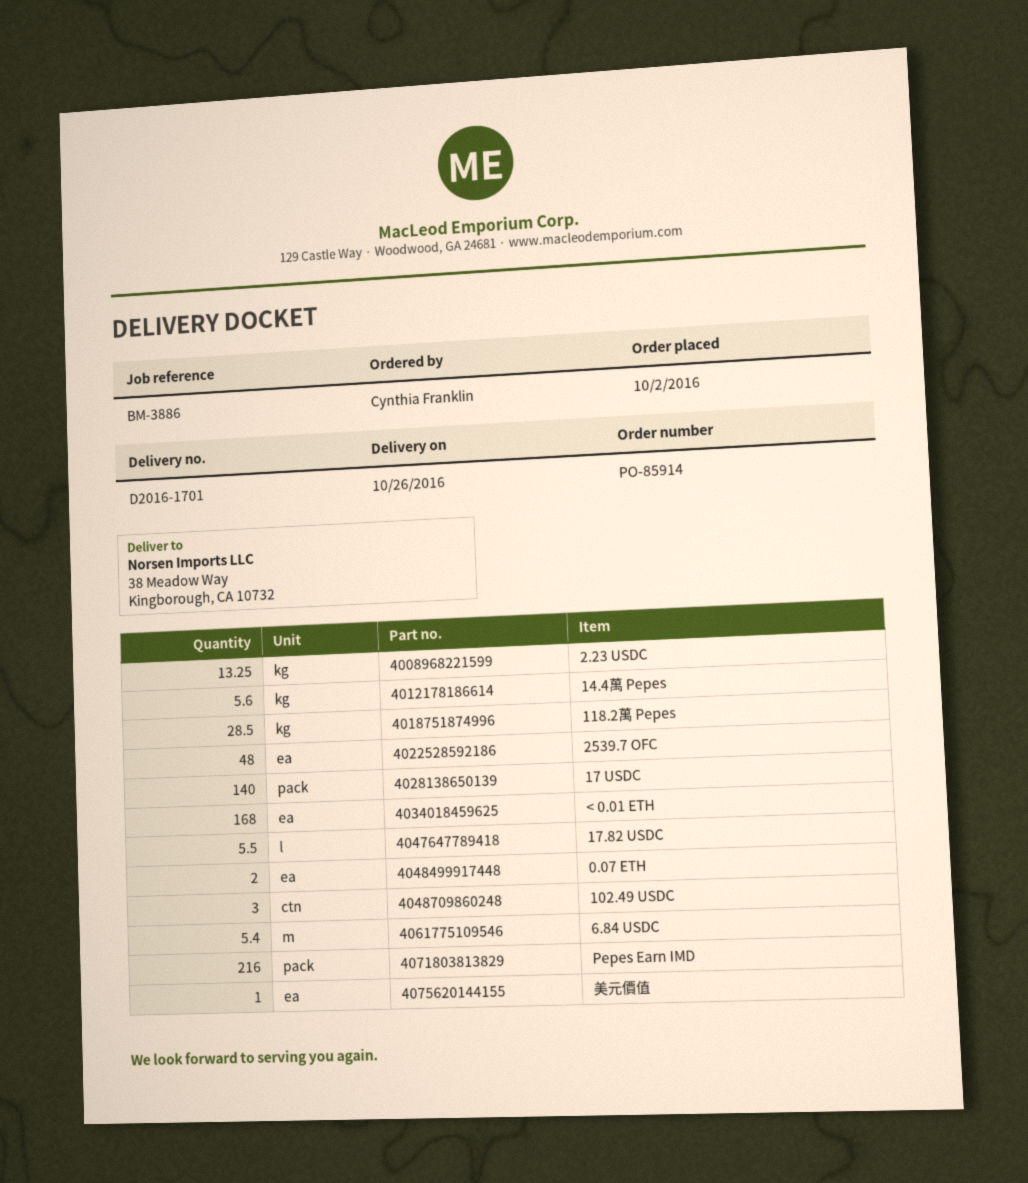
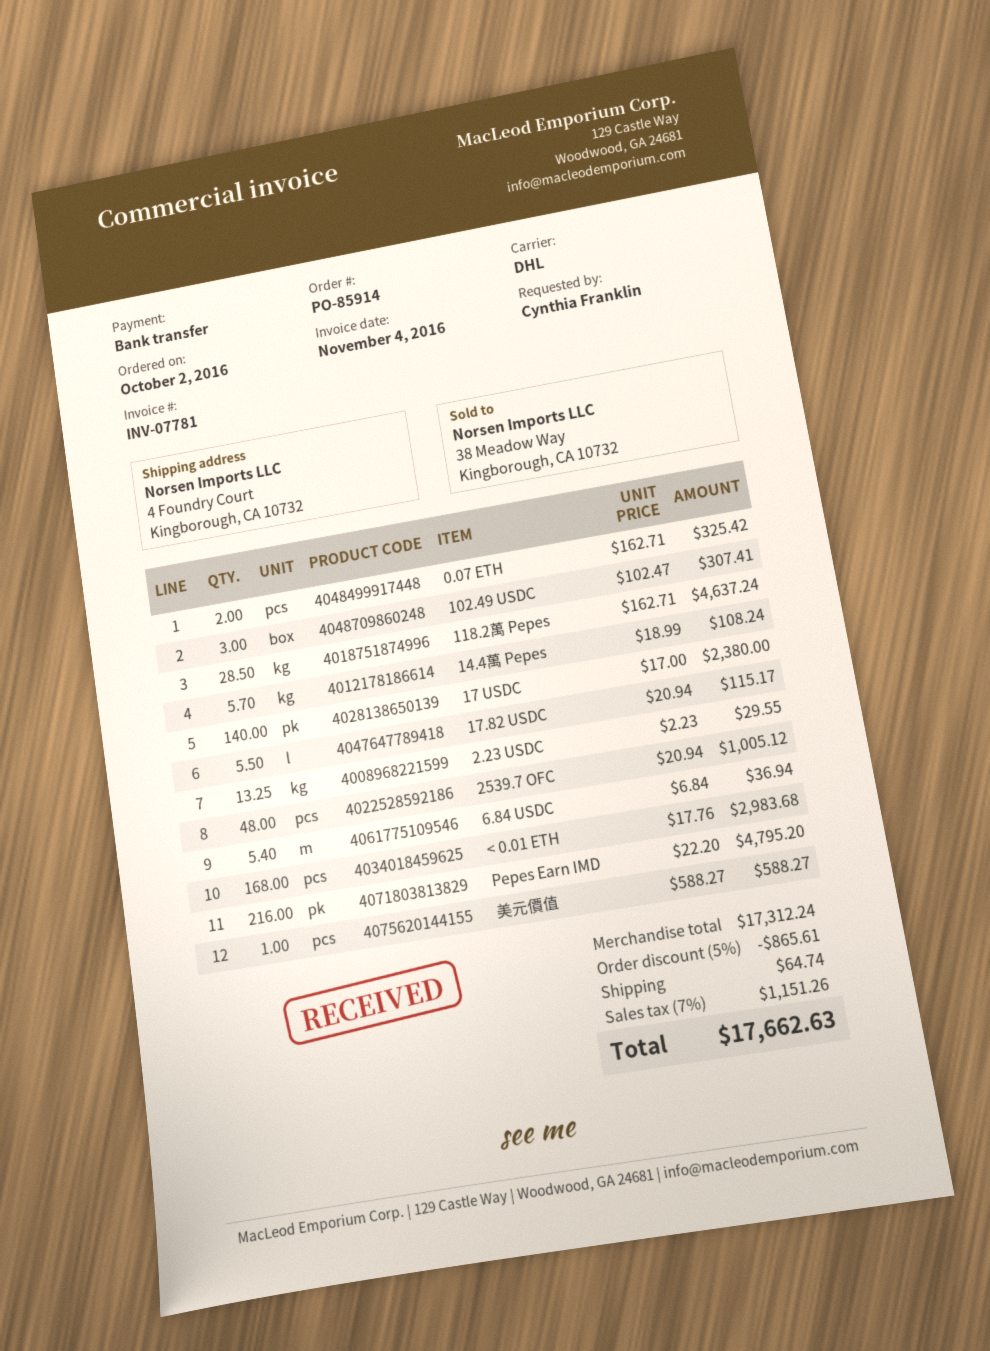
ship to: 38 Meadow Way, Kingborough, CA 10732 -> 4 Foundry Court, Kingborough, CA 10732
14.4萬 Pepes: 5.6 -> 5.7

